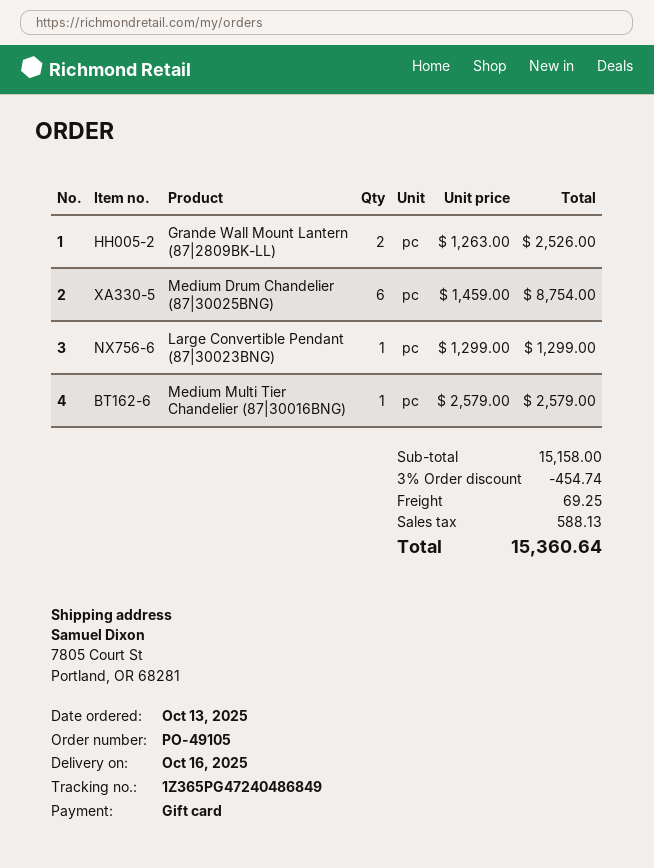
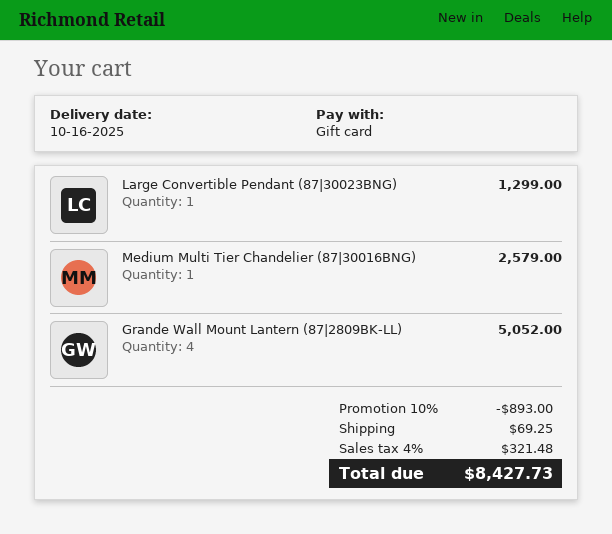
Grande Wall Mount Lantern (87|2809BK-LL): 2 for 2526.00 -> 4 for 5052.00
Medium Drum Chandelier (87|30025BNG): 6 for 8754.00 -> none
discount: 3% = 454.74 -> 10% = 893.00
tax: 588.13 -> 321.48
total: 15360.64 -> 8427.73

